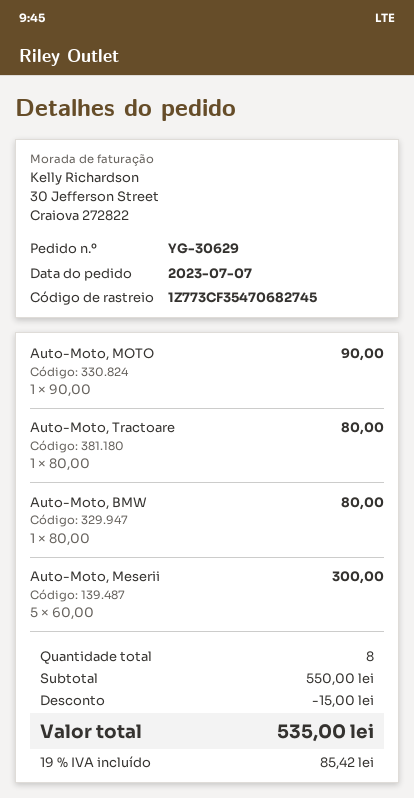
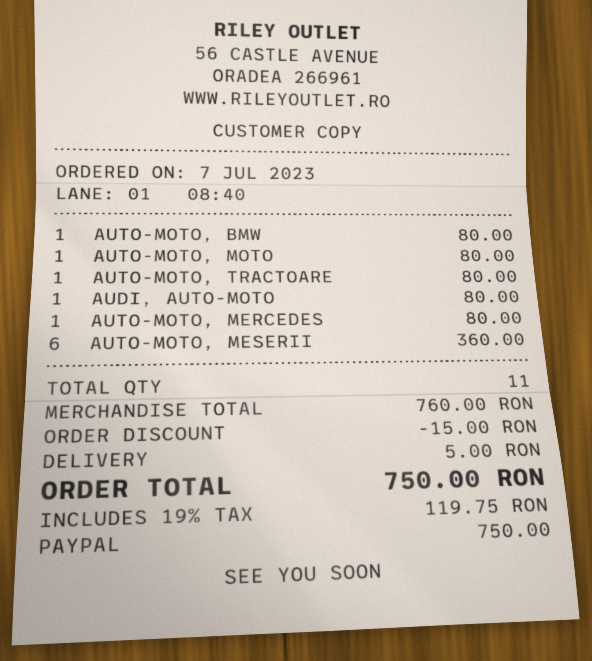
Auto-Moto, MOTO: 1 for 90.00 -> 1 for 80.00
Auto-Moto, Meserii: 5 for 300.00 -> 6 for 360.00
AUDI, AUTO-MOTO: none -> 1 for 80.00
AUTO-MOTO, MERCEDES: none -> 1 for 80.00
total quantity: 8 -> 11
subtotal: 550.00 -> 760.00
shipping: none -> 5.00
tax: 19% = 85.42 -> 19% = 119.75
total: 535.00 -> 750.00

